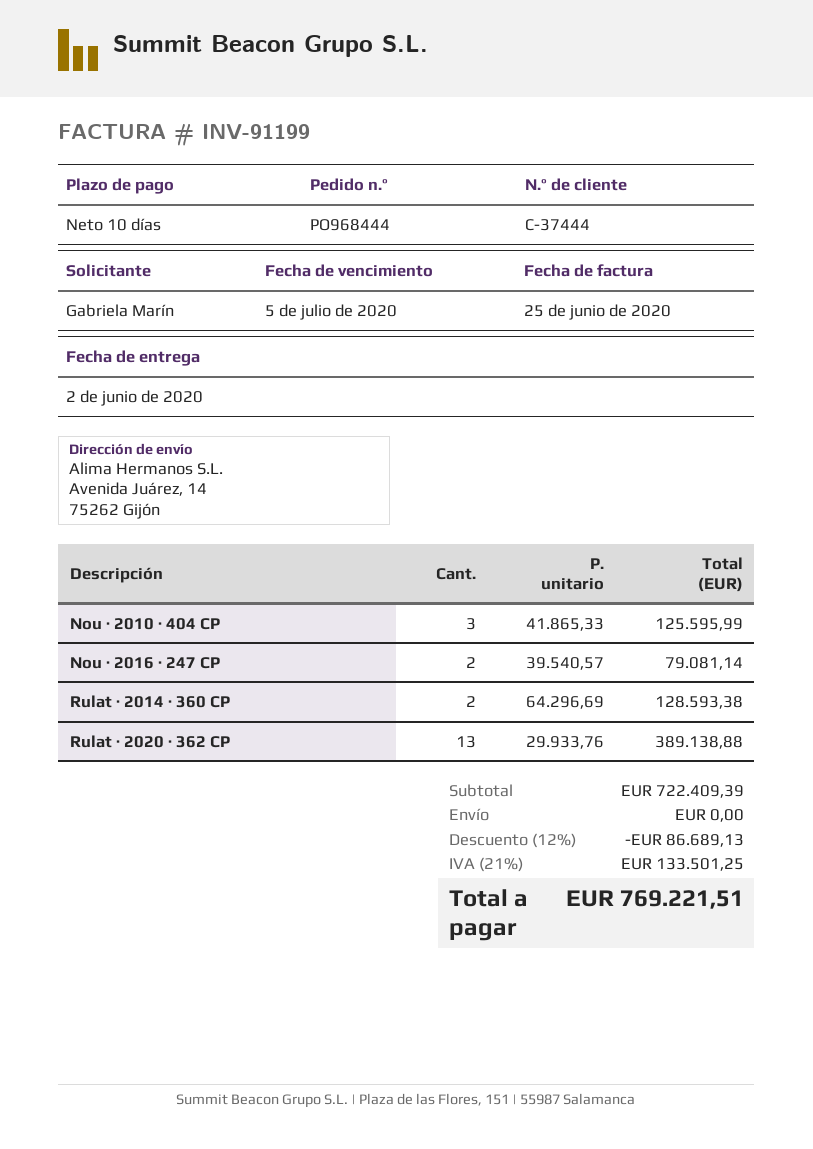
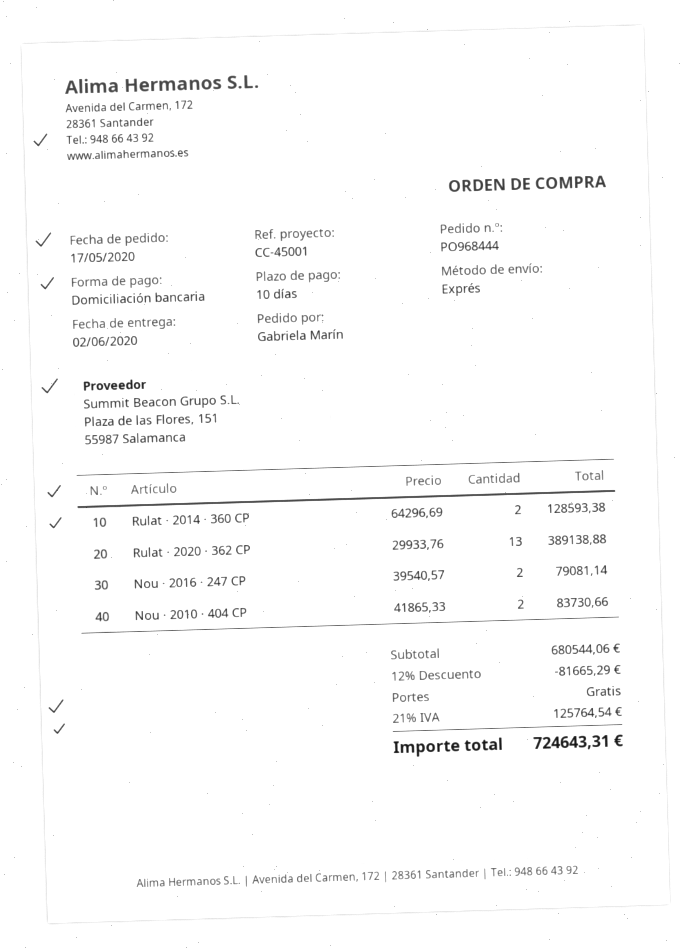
Nou · 2010 · 404 CP: 3 x 41865.33 = 125595.99 -> 2 x 41865.33 = 83730.66
subtotal: 722409.39 -> 680544.06
discount: 12% = 86689.13 -> 12% = 81665.29
tax: 21% = 133501.25 -> 21% = 125764.54
total: 769221.51 -> 724643.31

